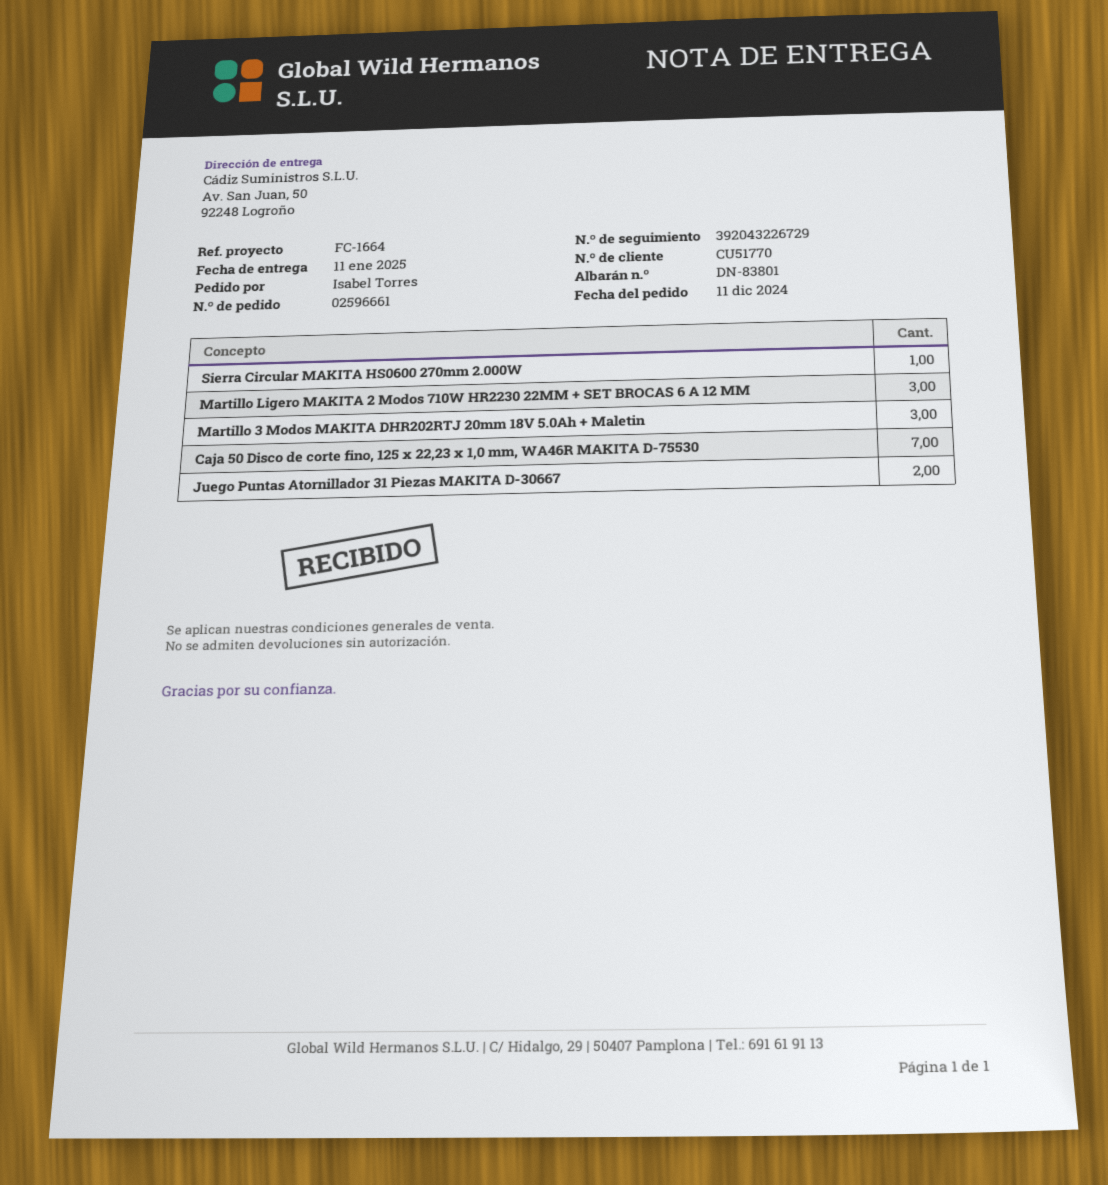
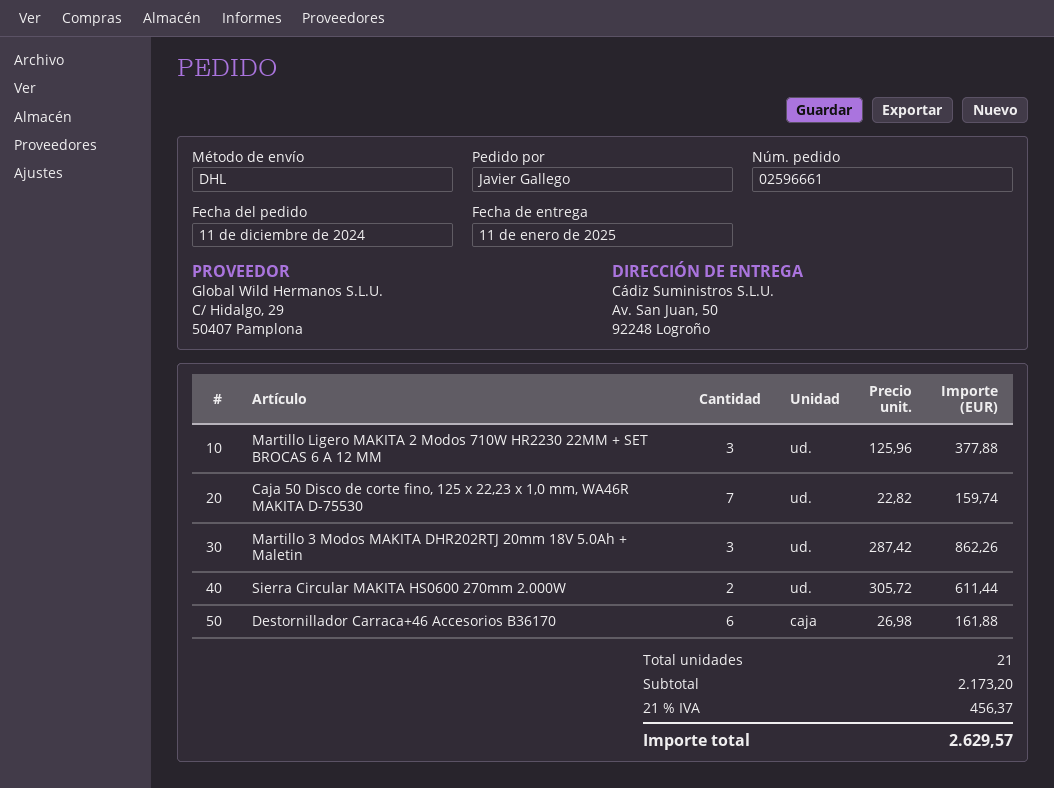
ordered by: Isabel Torres -> Javier Gallego
Sierra Circular MAKITA HS0600 270mm 2.000W: 1 -> 2
Juego Puntas Atornillador 31 Piezas MAKITA D-30667: 2 -> none
Destornillador Carraca+46 Accesorios B36170: none -> 6

